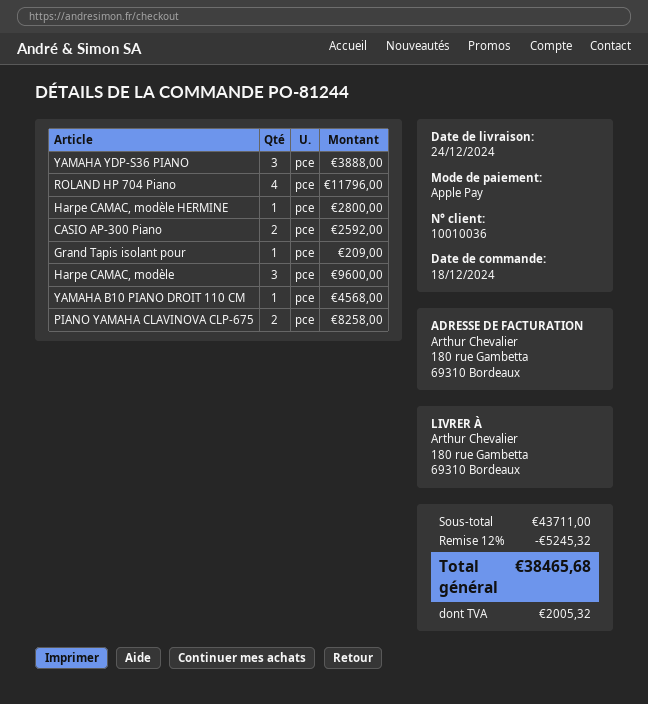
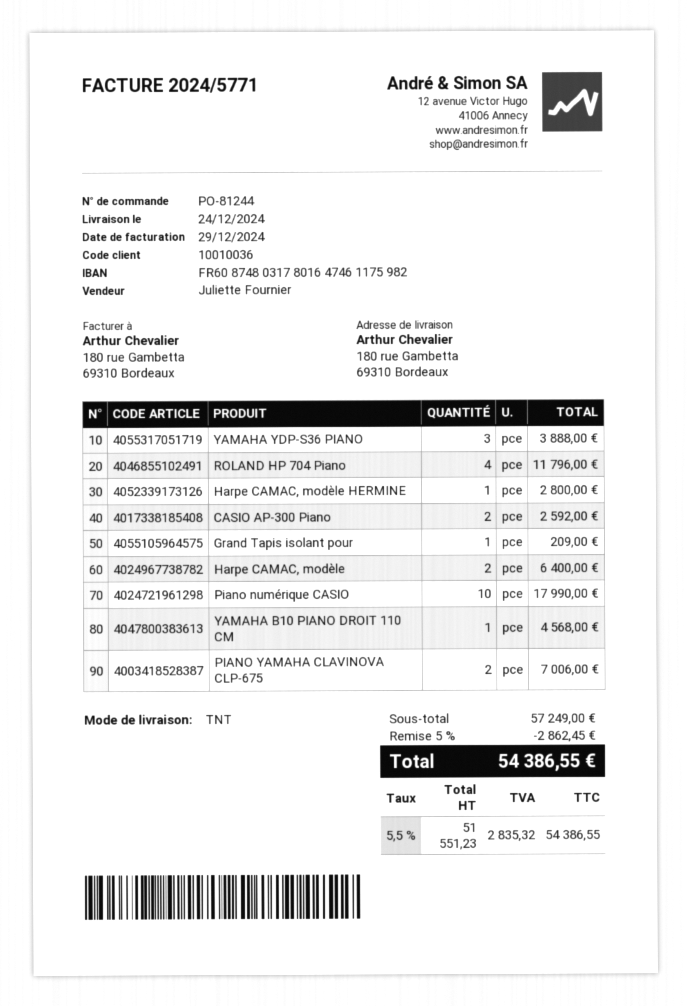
Harpe CAMAC, modèle: 3 for 9600.00 -> 2 for 6400.00
PIANO YAMAHA CLAVINOVA CLP-675: 2 for 8258.00 -> 2 for 7006.00
Piano numérique CASIO: none -> 10 for 17990.00
subtotal: 43711.00 -> 57249.00
discount: 12% = 5245.32 -> 5% = 2862.45
tax: 2005.32 -> 2835.32
total: 38465.68 -> 54386.55

